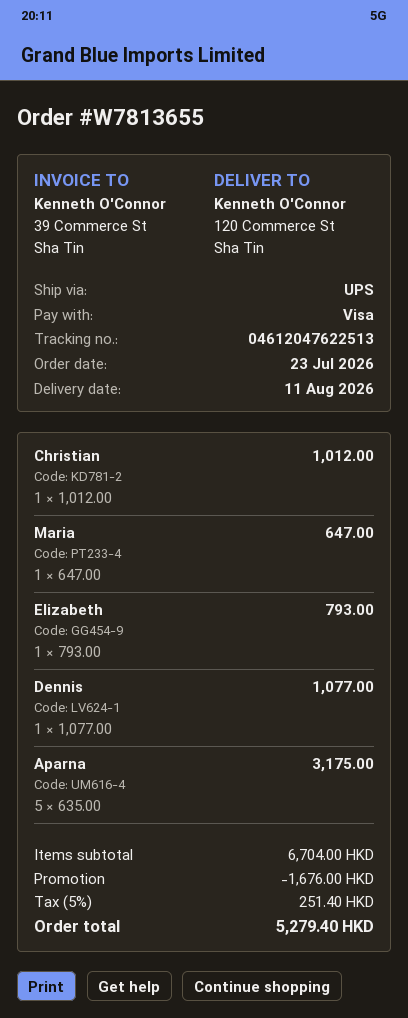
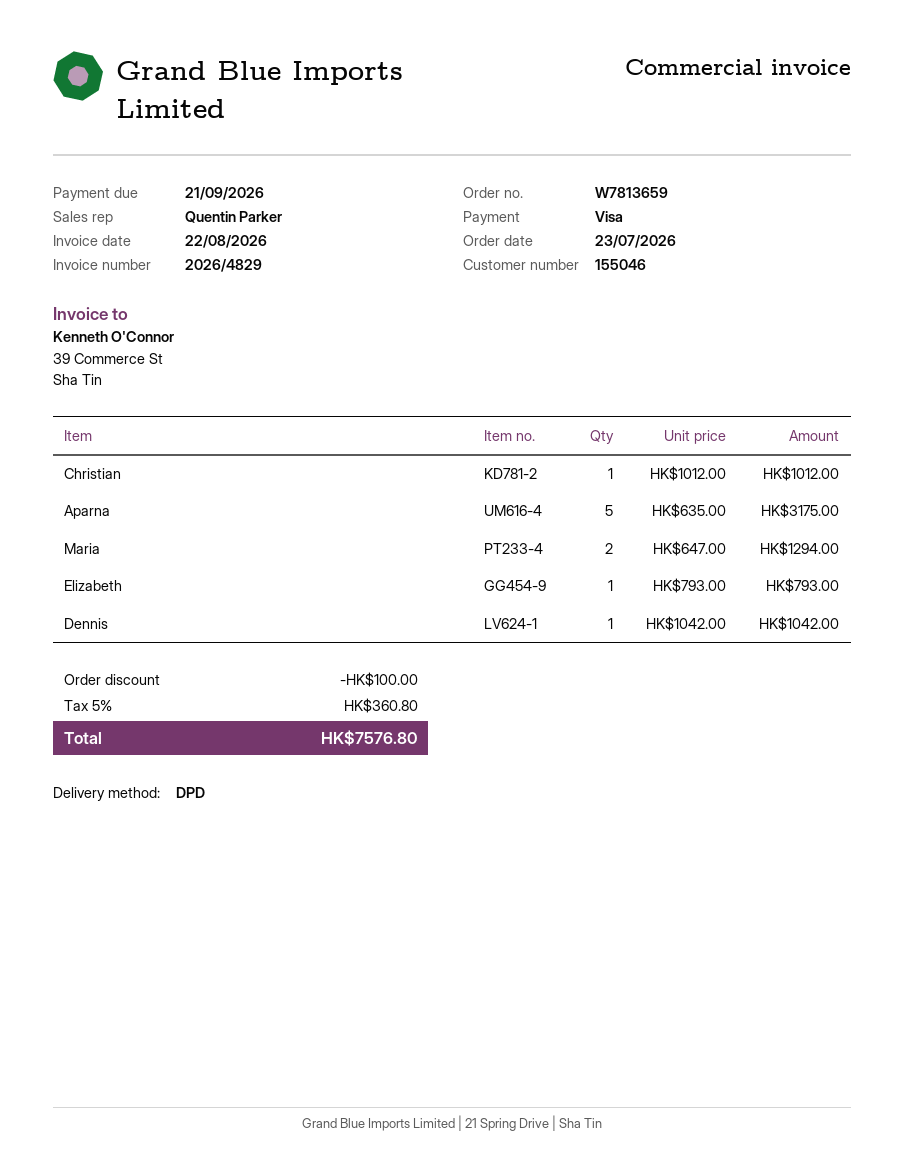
order number: W7813655 -> W7813659
shipping method: UPS -> DPD
Maria: 1 x 647.00 = 647.00 -> 2 x 647.00 = 1294.00
Dennis: 1 x 1077.00 = 1077.00 -> 1 x 1042.00 = 1042.00
discount: 1676.00 -> 100.00
tax: 5% = 251.40 -> 5% = 360.80
total: 5279.40 -> 7576.80

